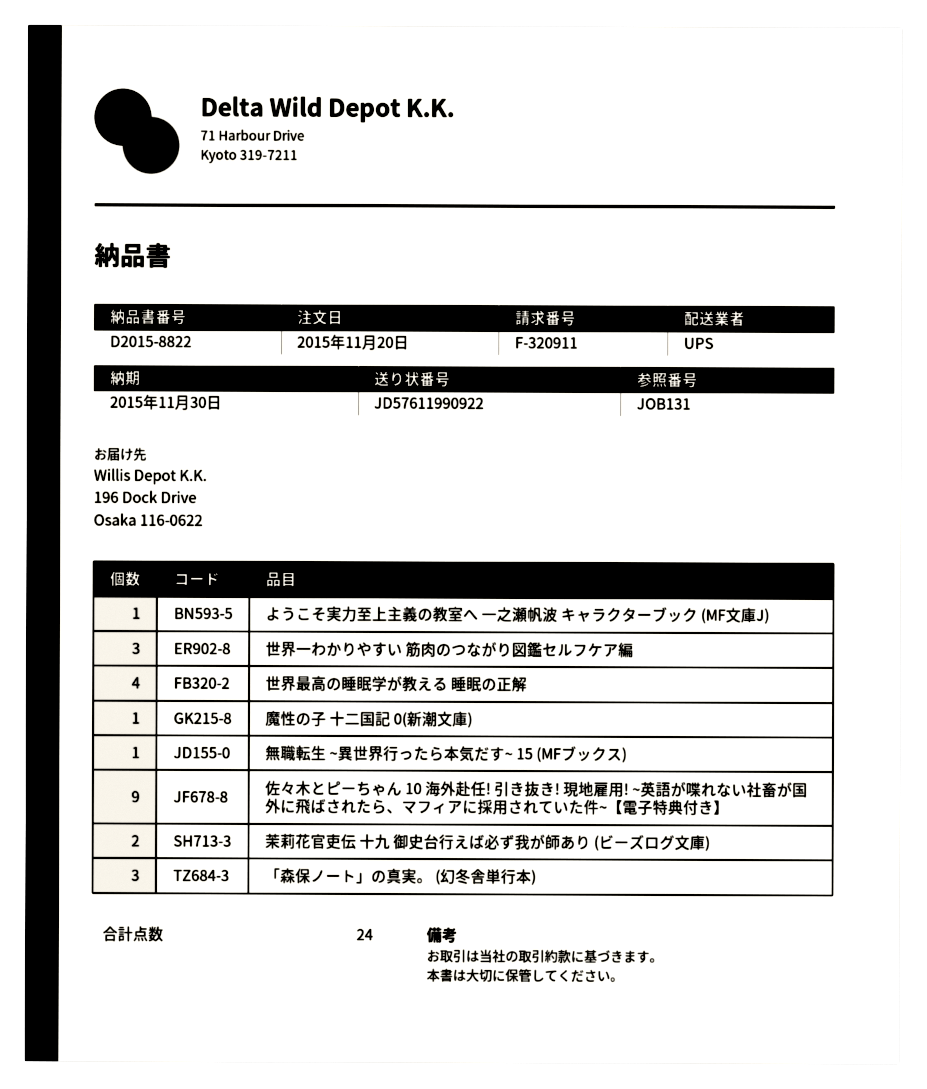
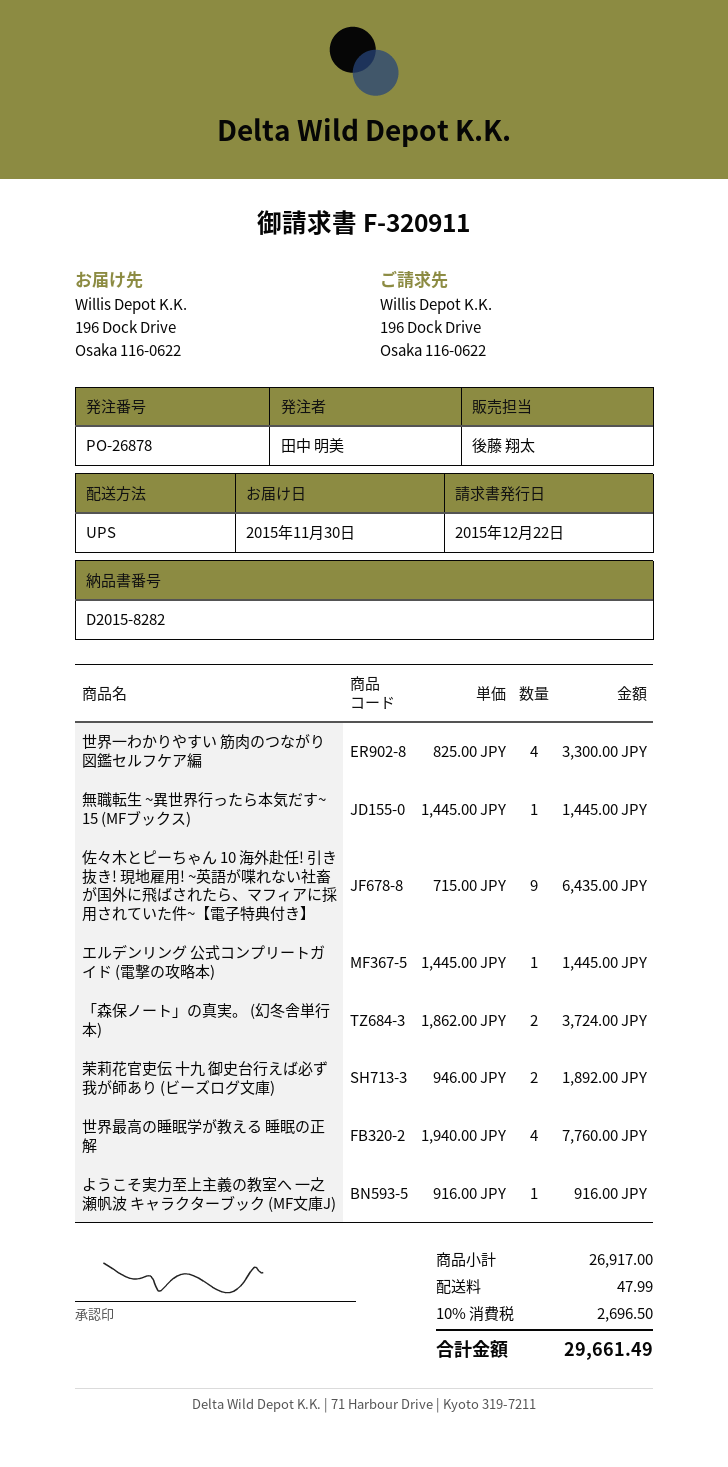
delivery note number: D2015-8822 -> D2015-8282
世界一わかりやすい 筋肉のつながり図鑑セルフケア編: 3 -> 4
魔性の子 十二国記 0(新潮文庫): 1 -> none
「森保ノート」の真実。 (幻冬舎単行本): 3 -> 2
エルデンリング 公式コンプリートガイド (電撃の攻略本): none -> 1

